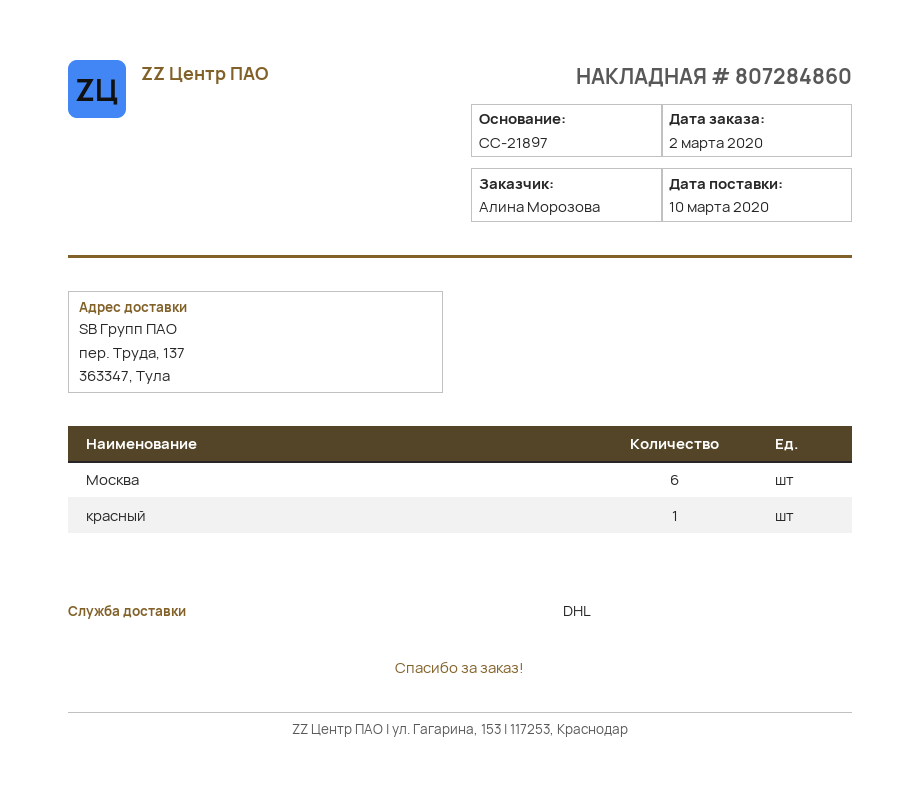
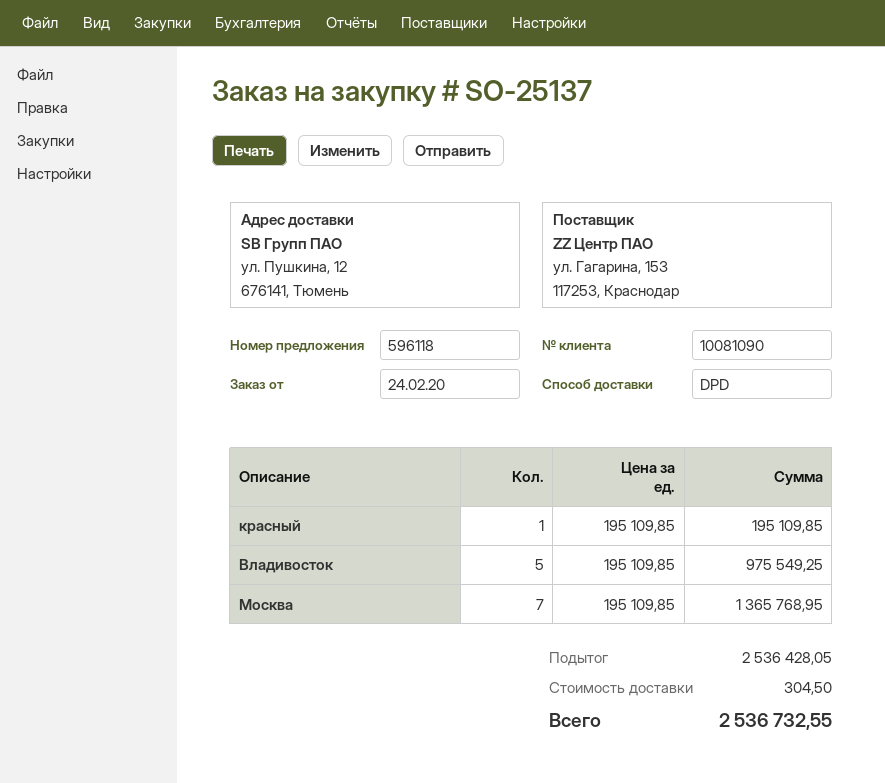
order date: 2020-03-02 -> 2020-02-24
shipping method: DHL -> DPD
ship to: пер. Труда, 137, 363347, Тула -> ул. Пушкина, 12, 676141, Тюмень
Москва: 6 -> 7
Владивосток: none -> 5

